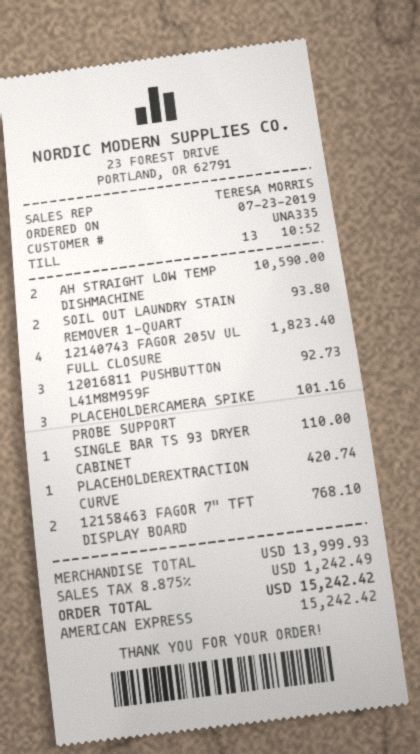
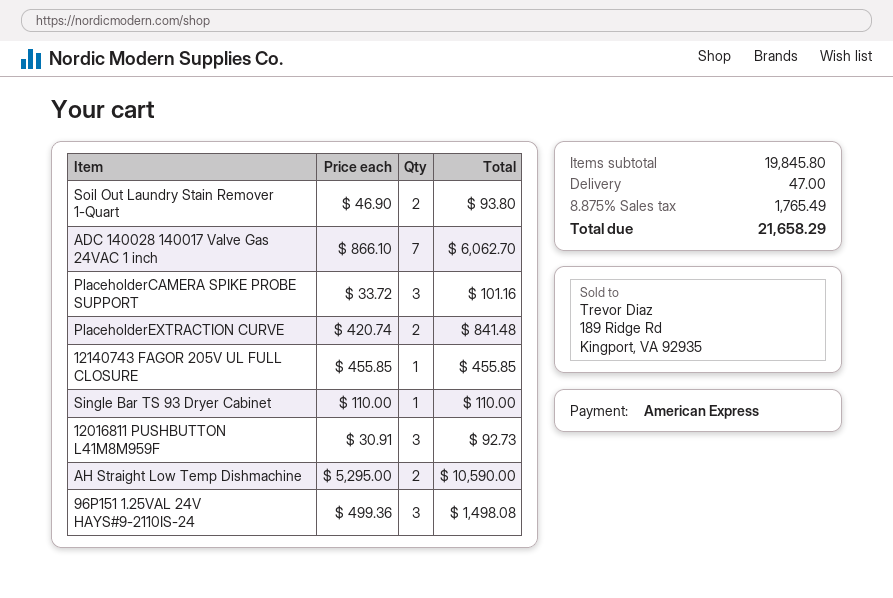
12140743 FAGOR 205V UL FULL CLOSURE: 4 for 1823.40 -> 1 for 455.85
PLACEHOLDEREXTRACTION CURVE: 1 for 420.74 -> 2 for 841.48
12158463 FAGOR 7" TFT DISPLAY BOARD: 2 for 768.10 -> none
ADC 140028 140017 Valve Gas 24VAC 1 inch: none -> 7 for 6062.70
96P151 1.25VAL 24V HAYS#9-2110IS-24: none -> 3 for 1498.08
subtotal: 13999.93 -> 19845.80
shipping: none -> 47.00
tax: 8.875% = 1242.49 -> 8.875% = 1765.49
total: 15242.42 -> 21658.29

